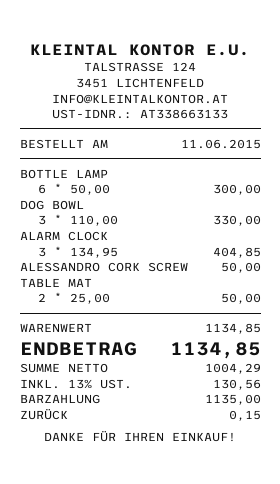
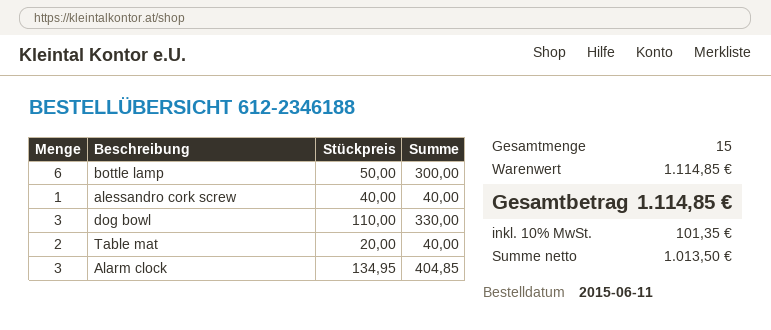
ALESSANDRO CORK SCREW: 1 x 50.00 = 50.00 -> 1 x 40.00 = 40.00
TABLE MAT: 2 x 25.00 = 50.00 -> 2 x 20.00 = 40.00
subtotal: 1134.85 -> 1114.85
net: 1004.29 -> 1013.50
tax: 13% = 130.56 -> 10% = 101.35
total: 1134.85 -> 1114.85

